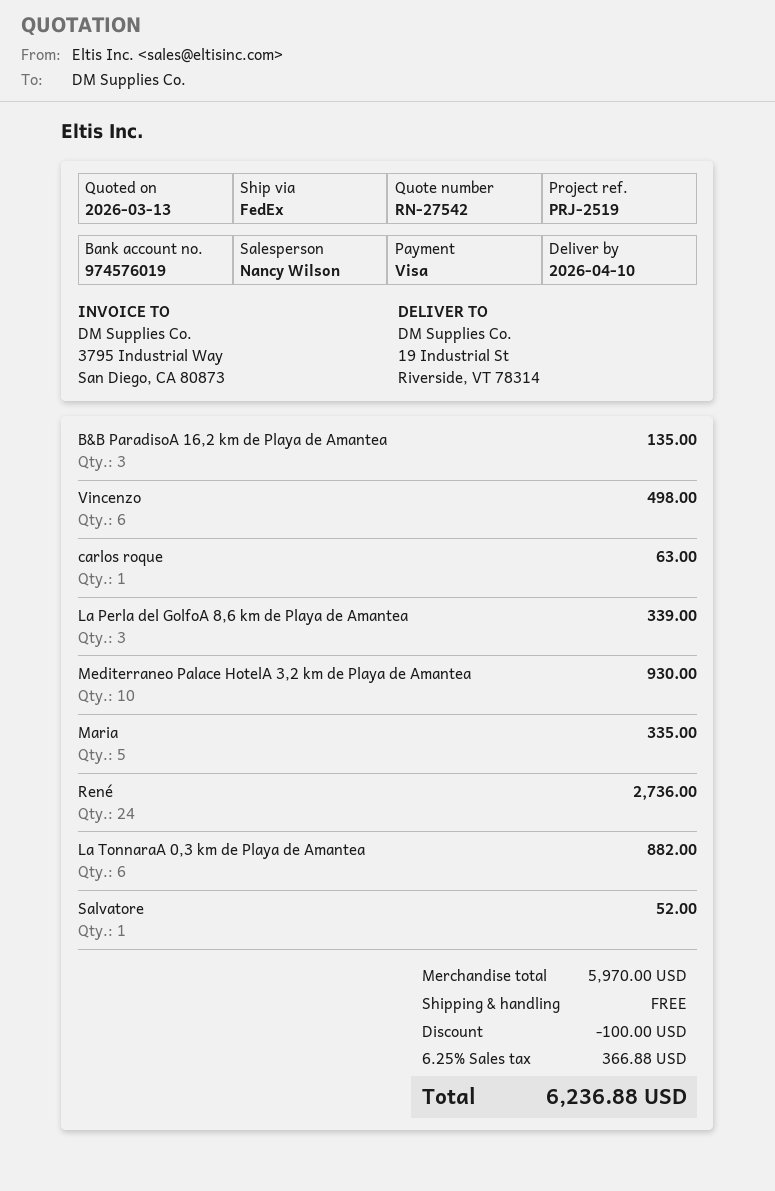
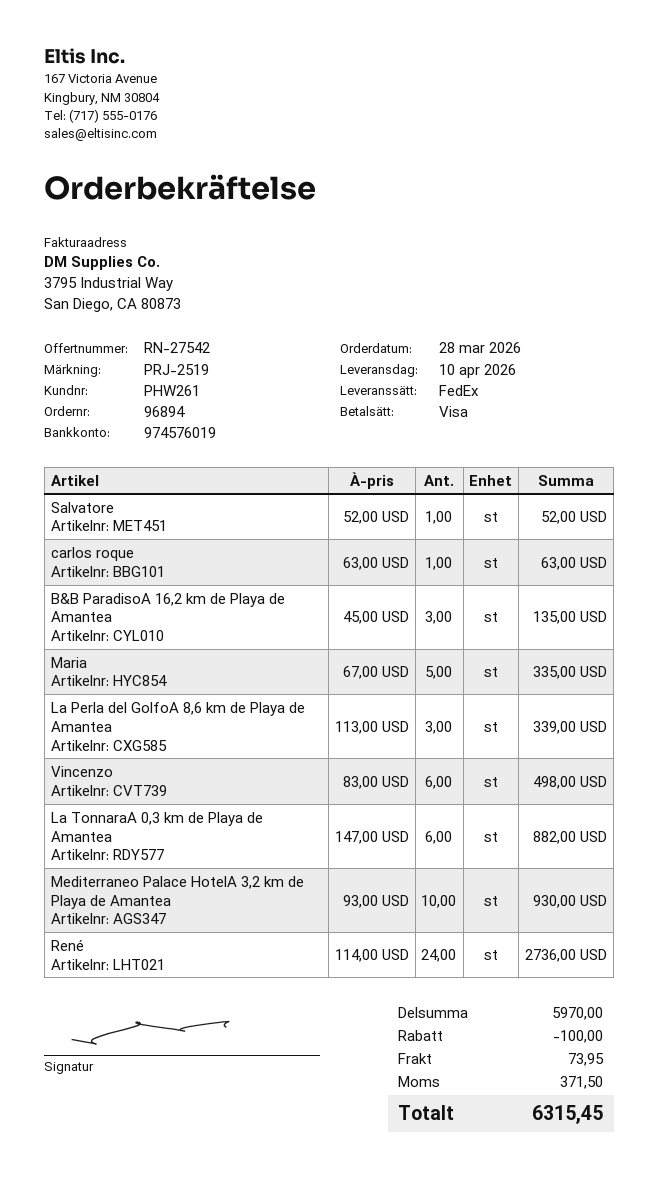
shipping: 0.00 -> 73.95
tax: 366.88 -> 371.50
total: 6236.88 -> 6315.45

